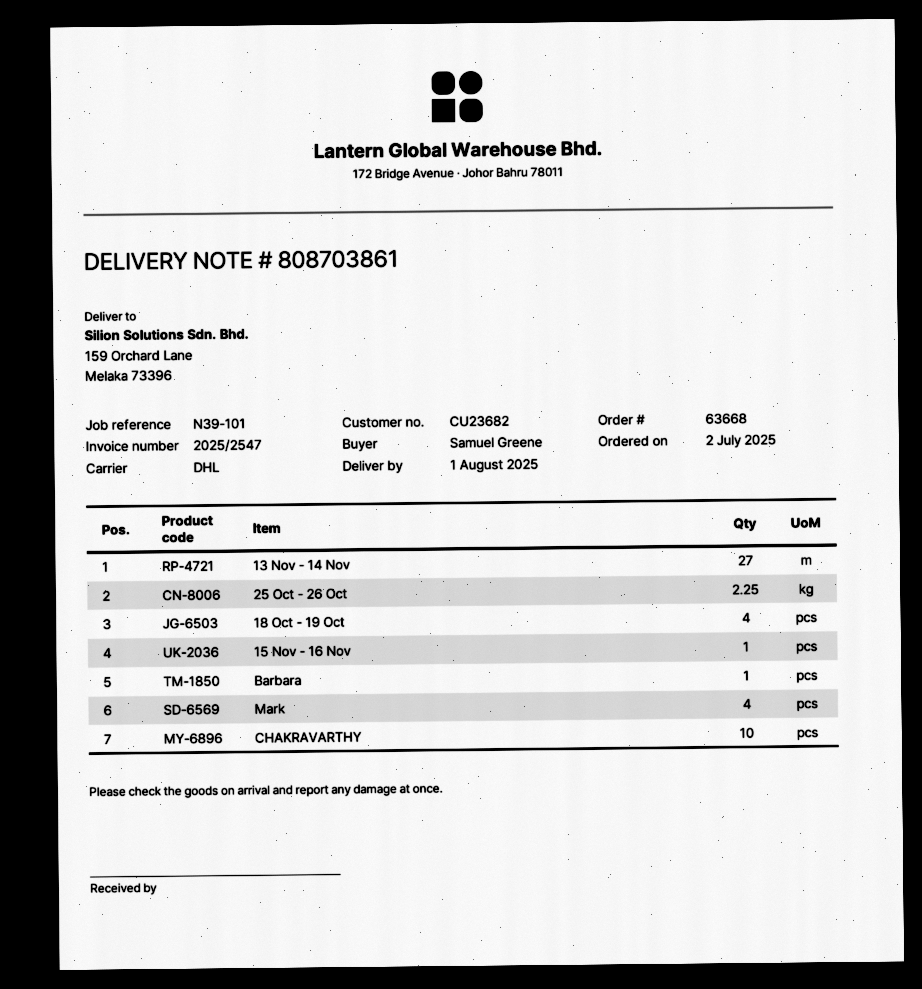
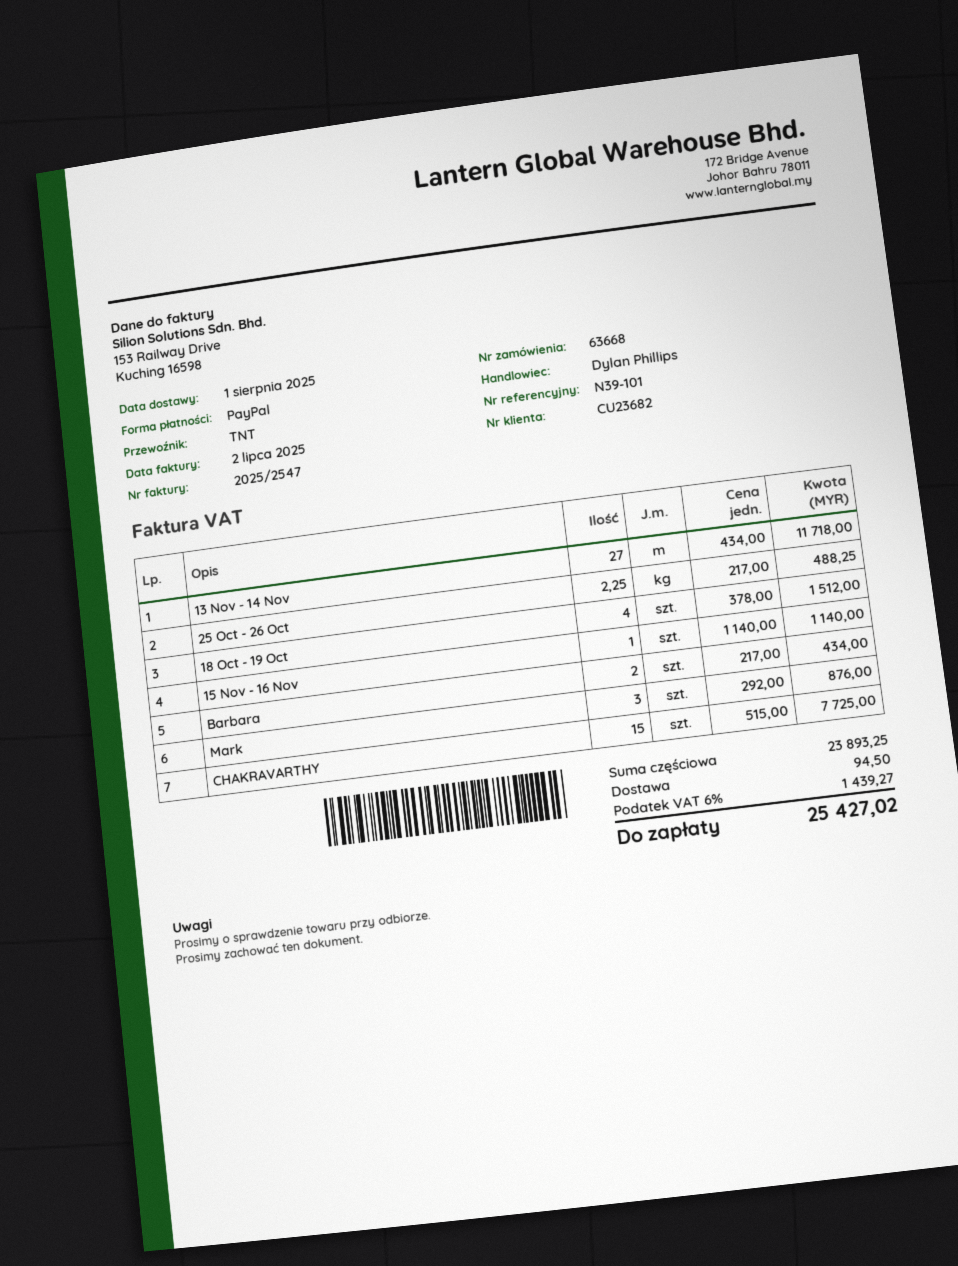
shipping method: DHL -> TNT
Barbara: 1 -> 2
Mark: 4 -> 3
CHAKRAVARTHY: 10 -> 15

